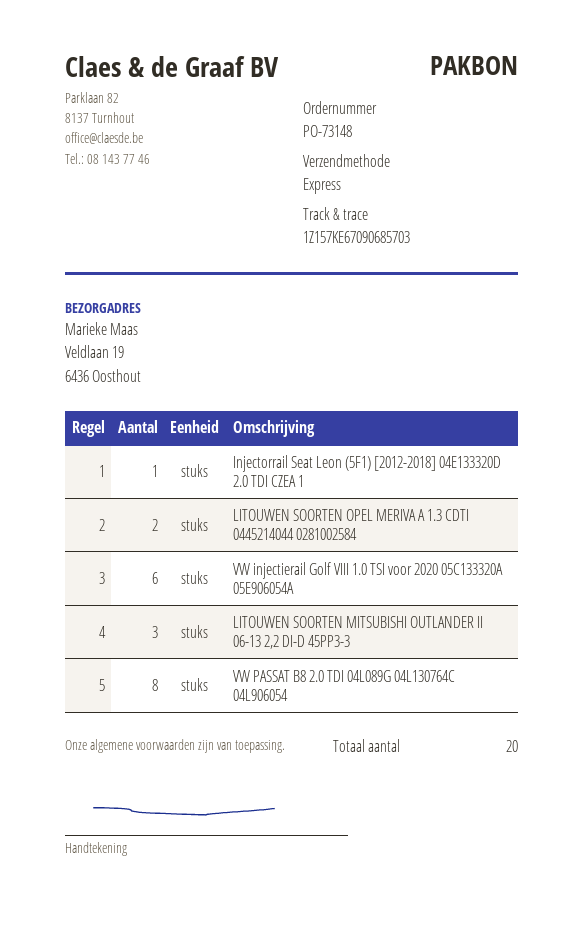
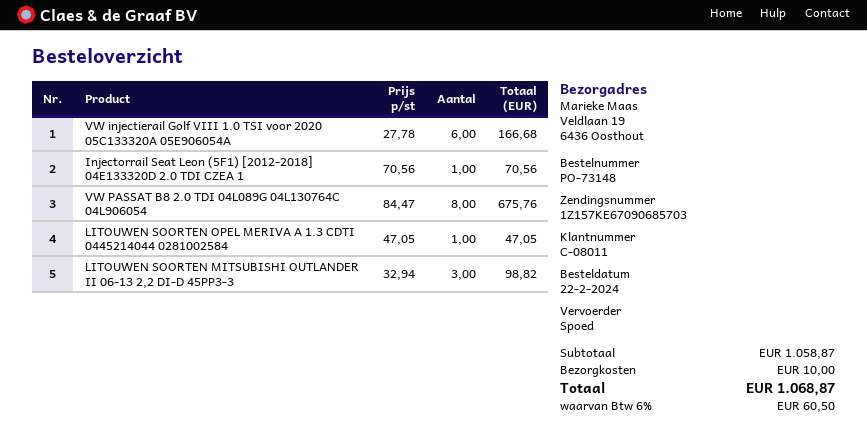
LITOUWEN SOORTEN OPEL MERIVA A 1.3 CDTI 0445214044 0281002584: 2 -> 1

